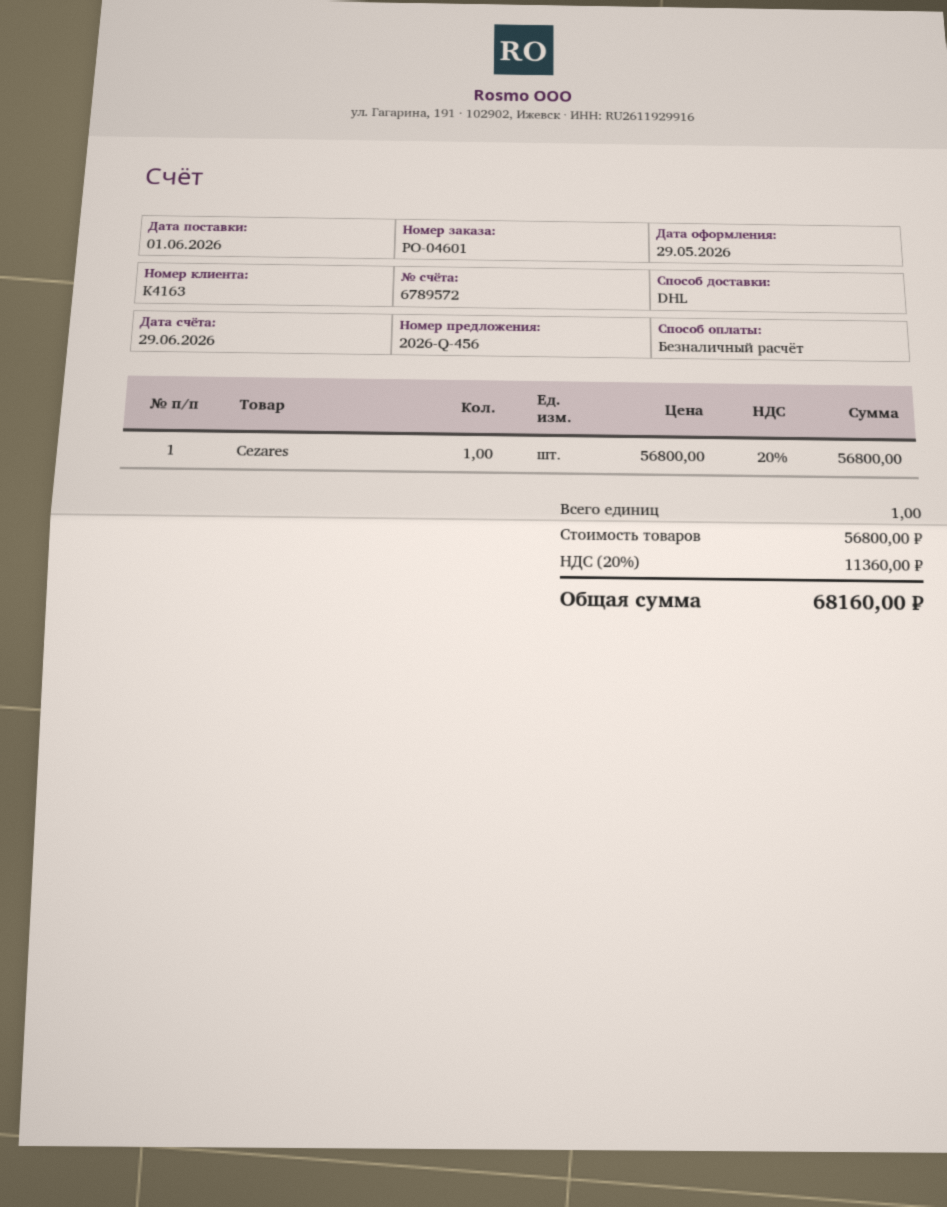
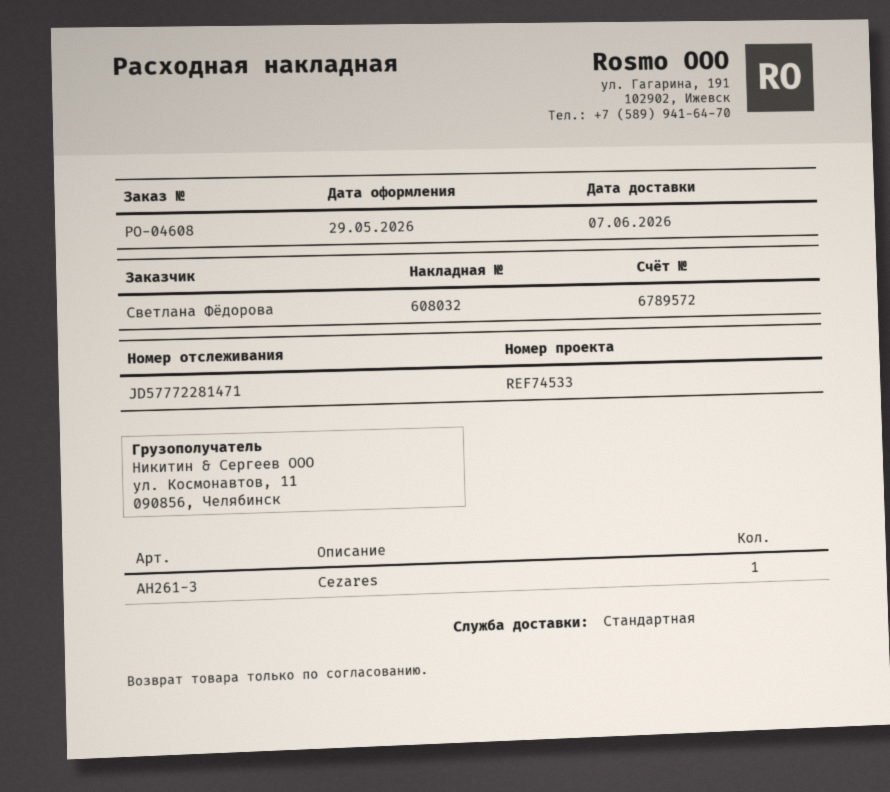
order number: PO-04601 -> PO-04608
delivery date: 2026-06-01 -> 2026-06-07
shipping method: DHL -> standard

